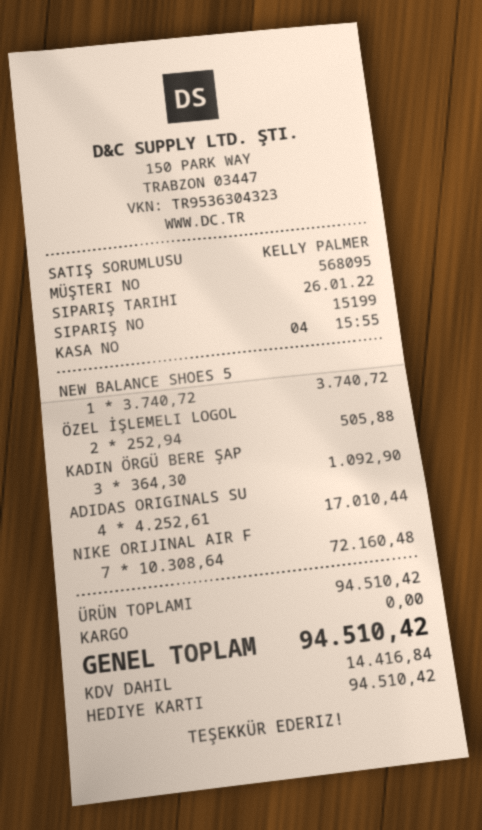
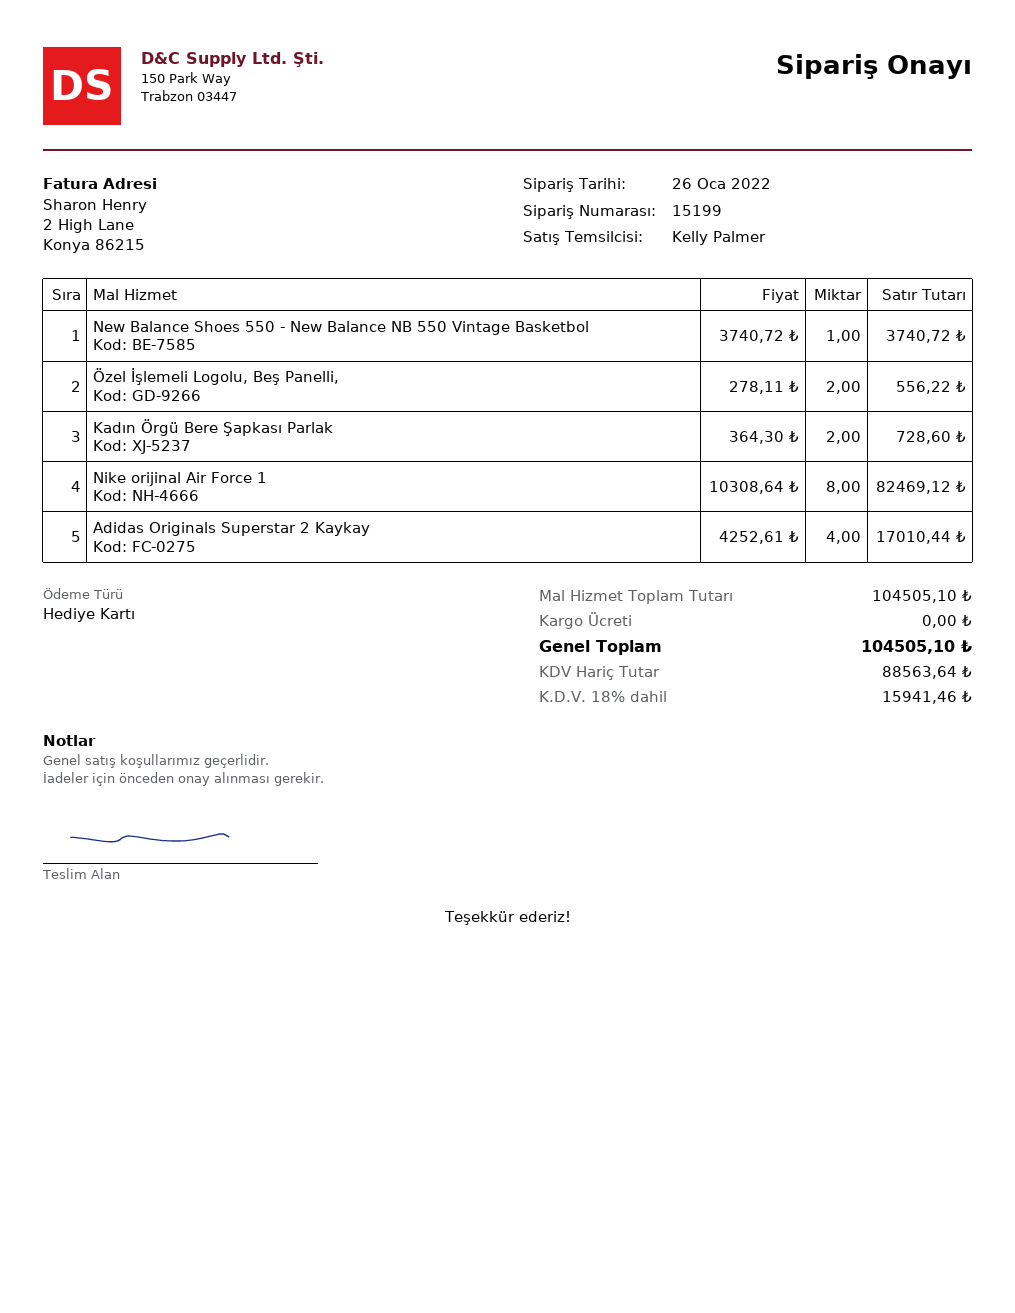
ÖZEL İŞLEMELI LOGOL: 2 x 252.94 = 505.88 -> 2 x 278.11 = 556.22
KADIN ÖRGÜ BERE ŞAP: 3 x 364.30 = 1092.90 -> 2 x 364.30 = 728.60
NIKE ORIJINAL AIR F: 7 x 10308.64 = 72160.48 -> 8 x 10308.64 = 82469.12
subtotal: 94510.42 -> 104505.10
tax: 14416.84 -> 15941.46
total: 94510.42 -> 104505.10

